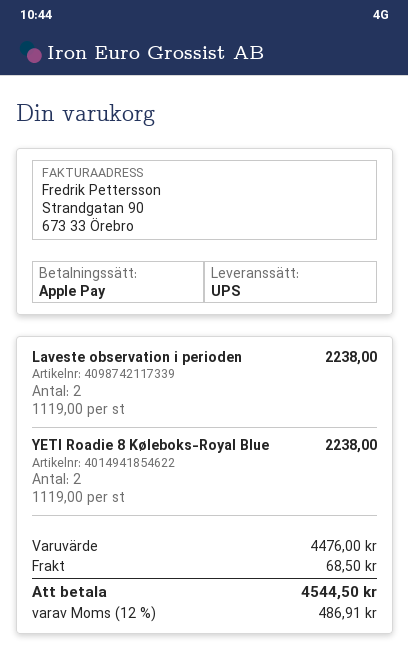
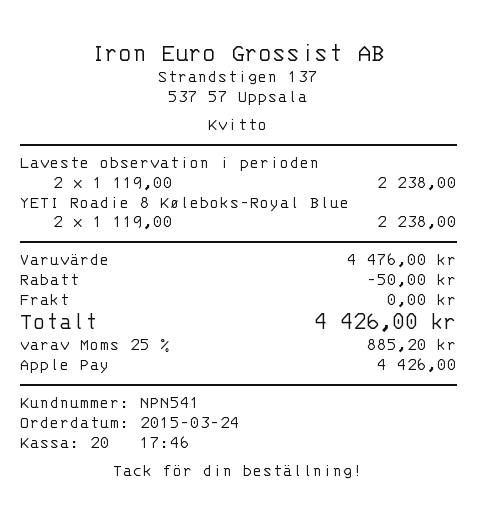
discount: none -> 50.00
shipping: 68.50 -> 0.00
tax: 12% = 486.91 -> 25% = 885.20
total: 4544.50 -> 4426.00

